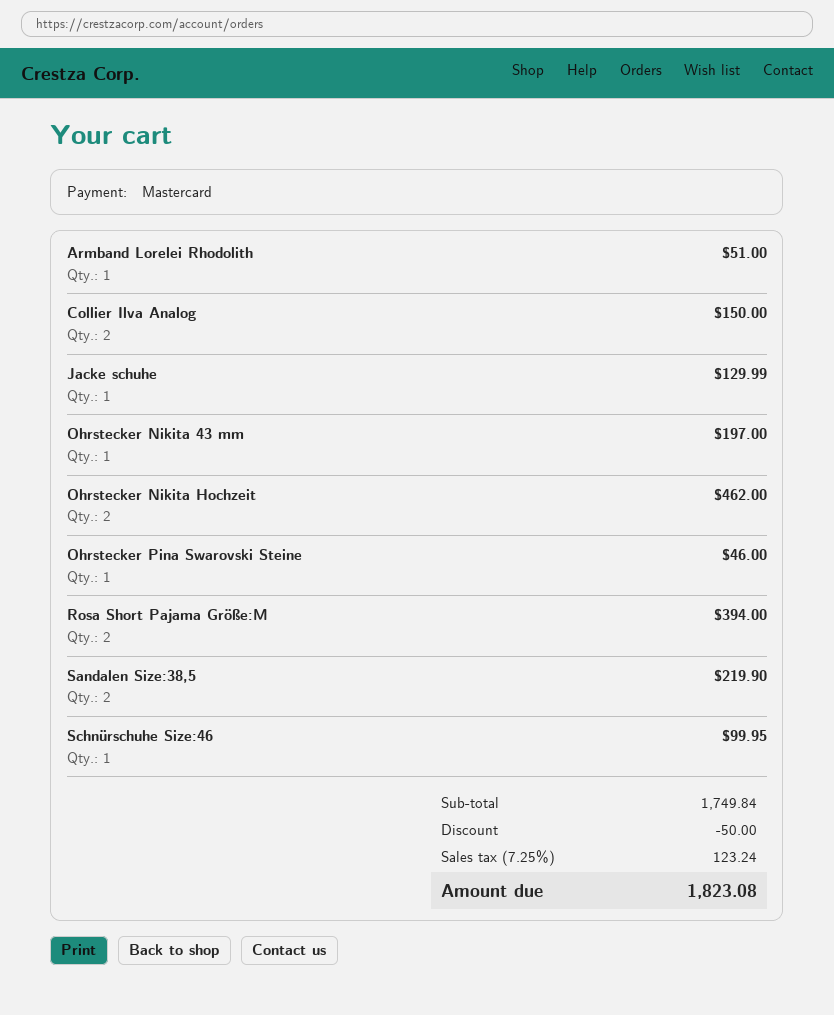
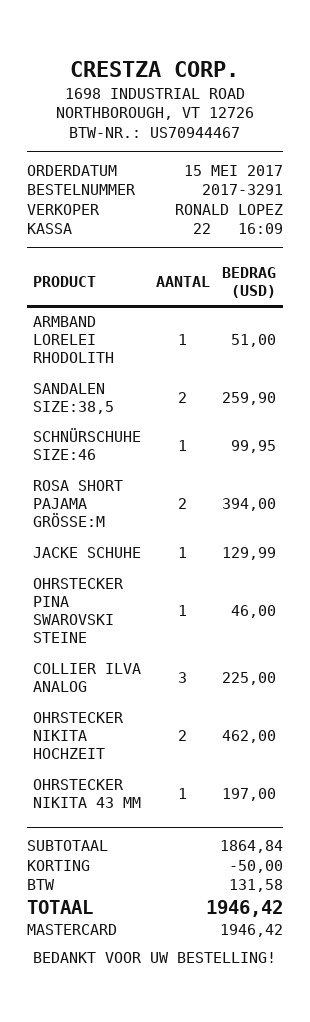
Collier Ilva Analog: 2 for 150.00 -> 3 for 225.00
Sandalen Size:38,5: 2 for 219.90 -> 2 for 259.90
subtotal: 1749.84 -> 1864.84
tax: 123.24 -> 131.58
total: 1823.08 -> 1946.42

